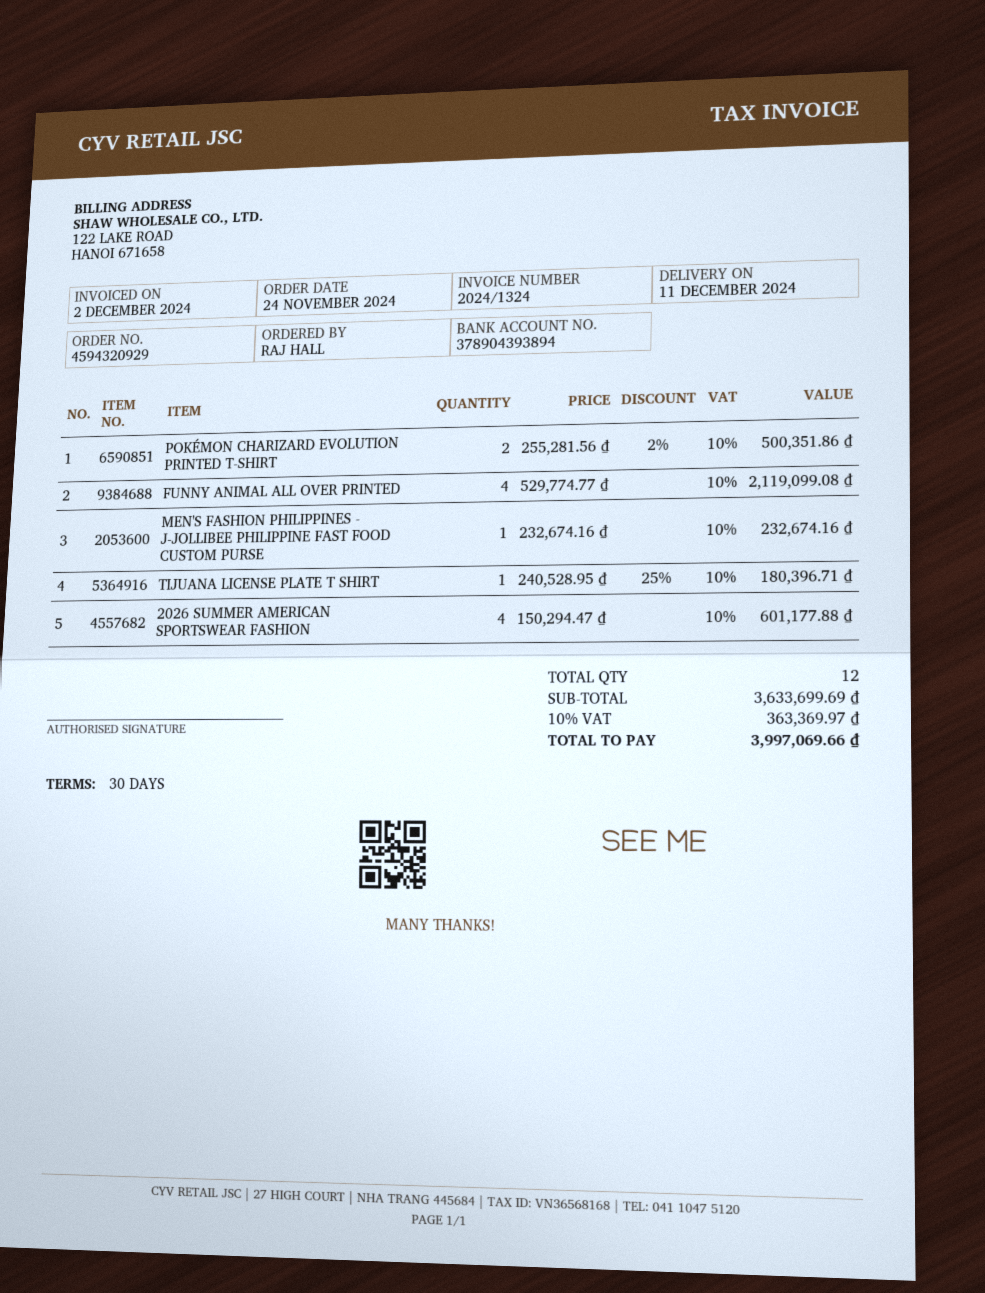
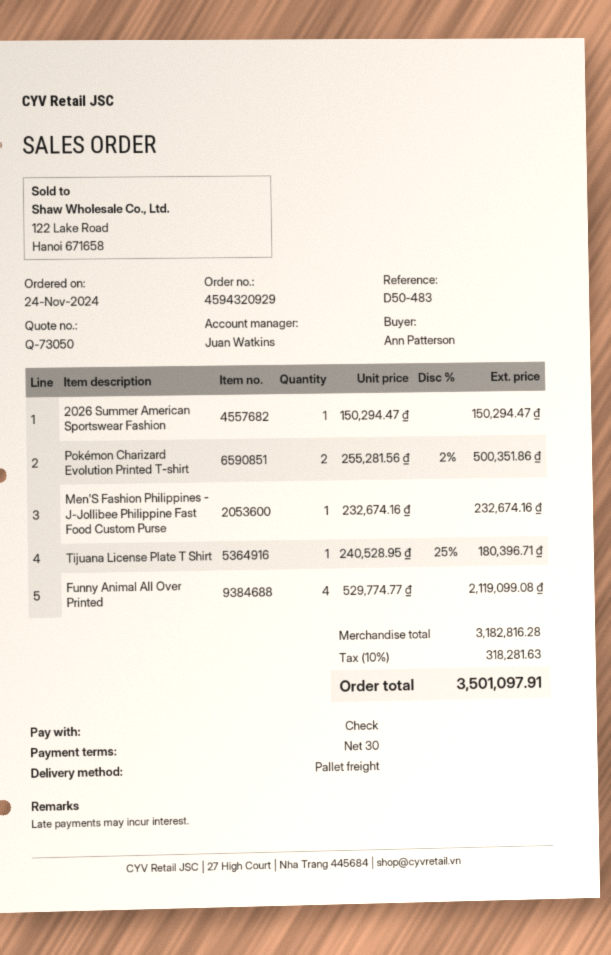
ordered by: RAJ HALL -> Ann Patterson
2026 SUMMER AMERICAN SPORTSWEAR FASHION: 4 x 150294.47 = 601177.88 -> 1 x 150294.47 = 150294.47
subtotal: 3633699.69 -> 3182816.28
tax: 10% = 363369.97 -> 10% = 318281.63
total: 3997069.66 -> 3501097.91

